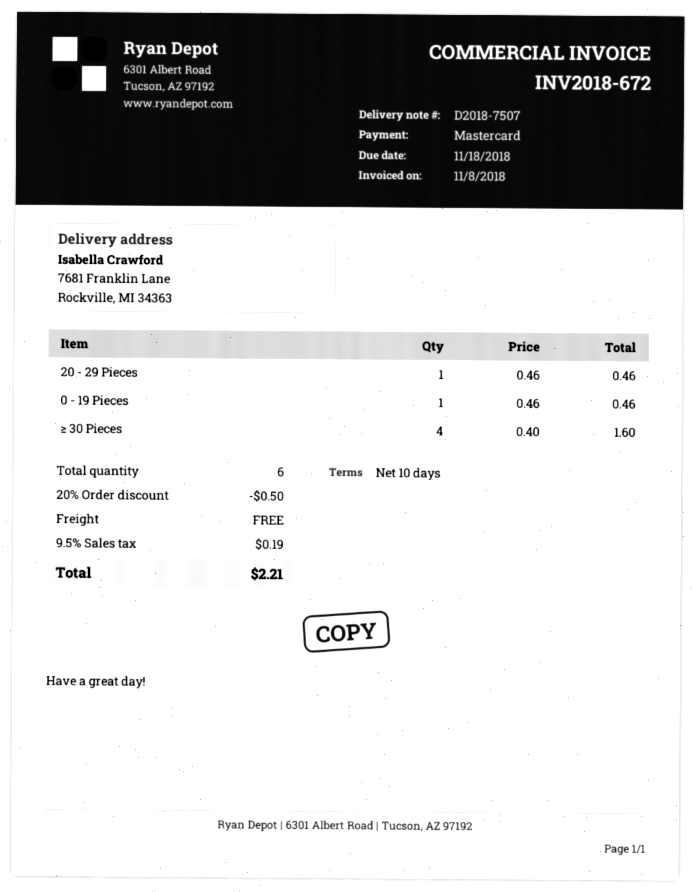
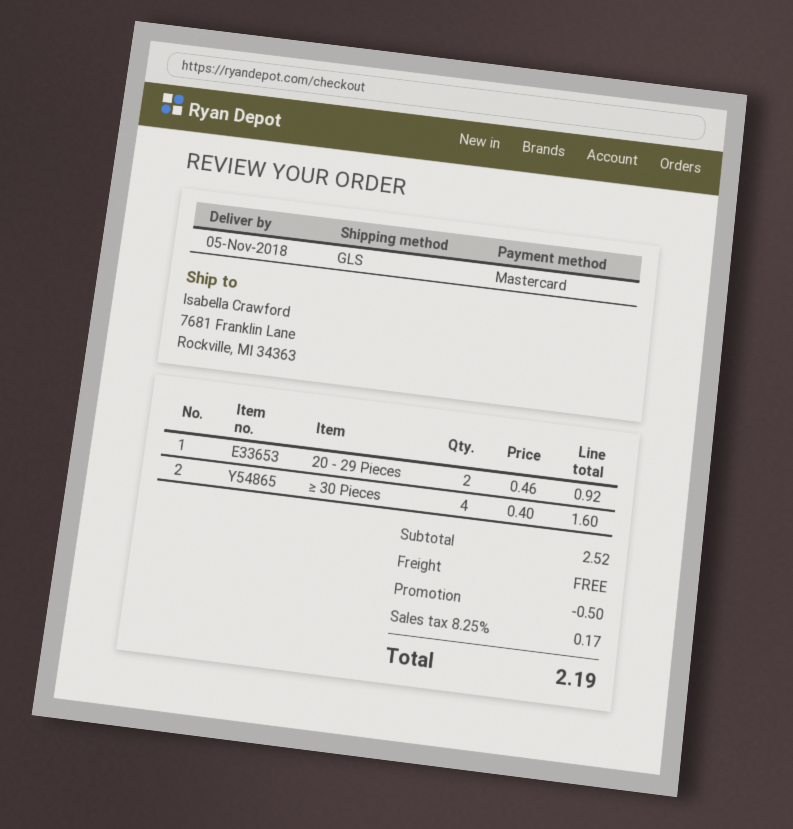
20 - 29 Pieces: 1 x 0.46 = 0.46 -> 2 x 0.46 = 0.92
0 - 19 Pieces: 1 x 0.46 = 0.46 -> none
tax: 9.5% = 0.19 -> 8.25% = 0.17
total: 2.21 -> 2.19

